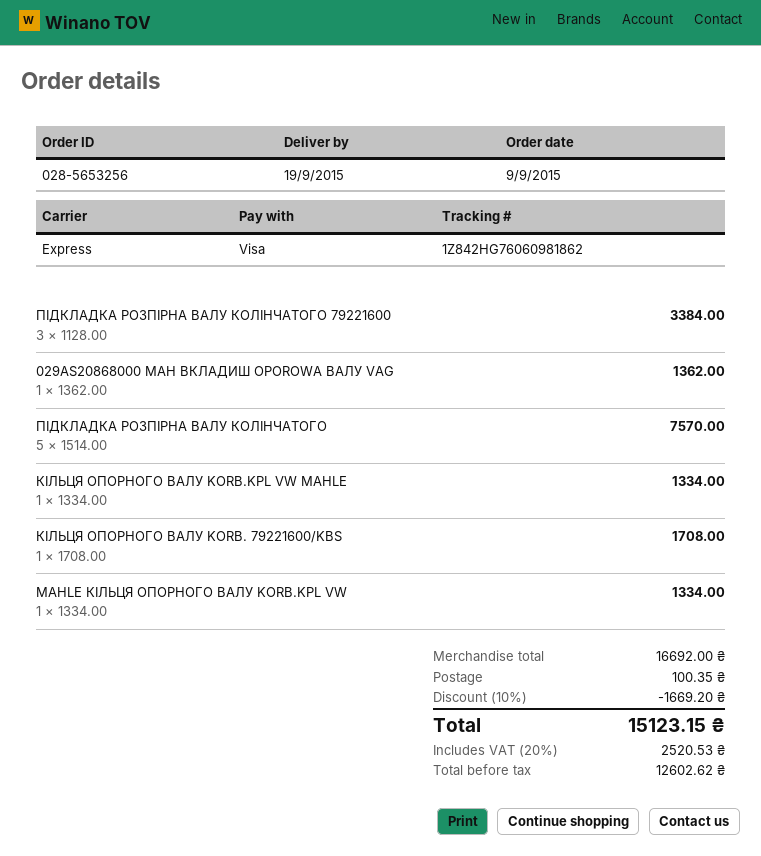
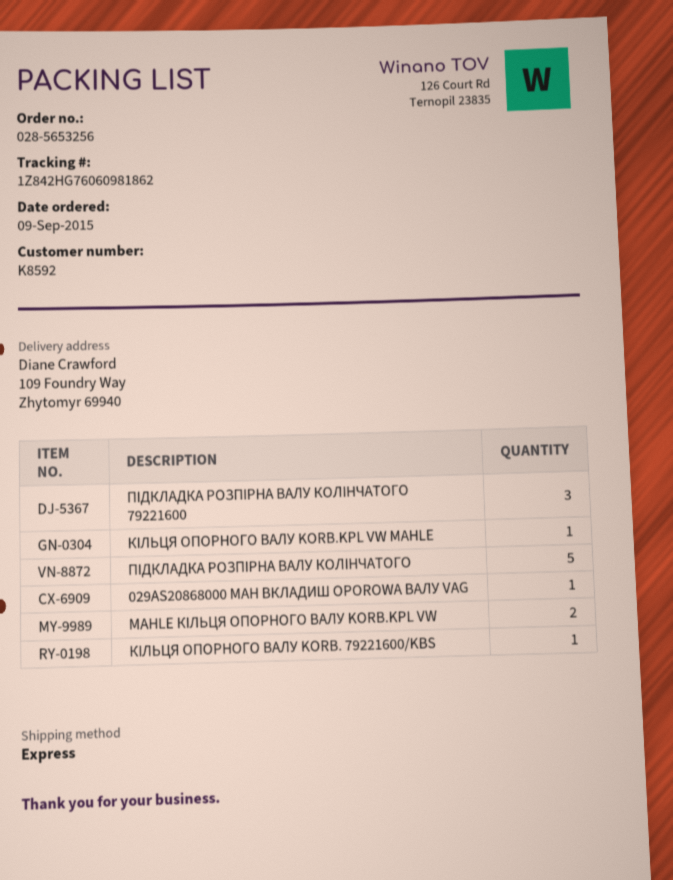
MAHLE КІЛЬЦЯ ОПОРНОГО ВАЛУ KORB.KPL VW: 1 -> 2

